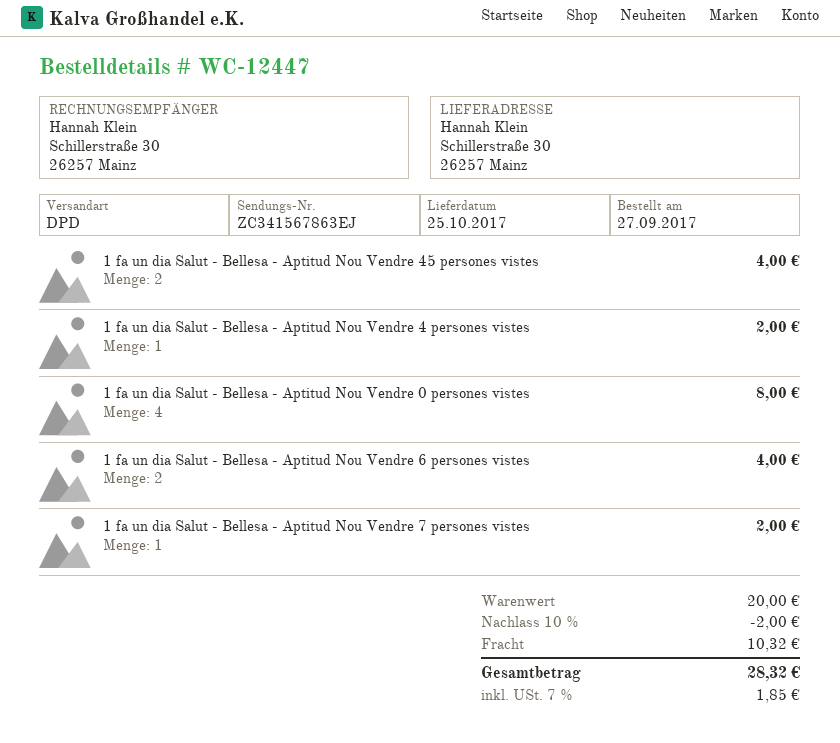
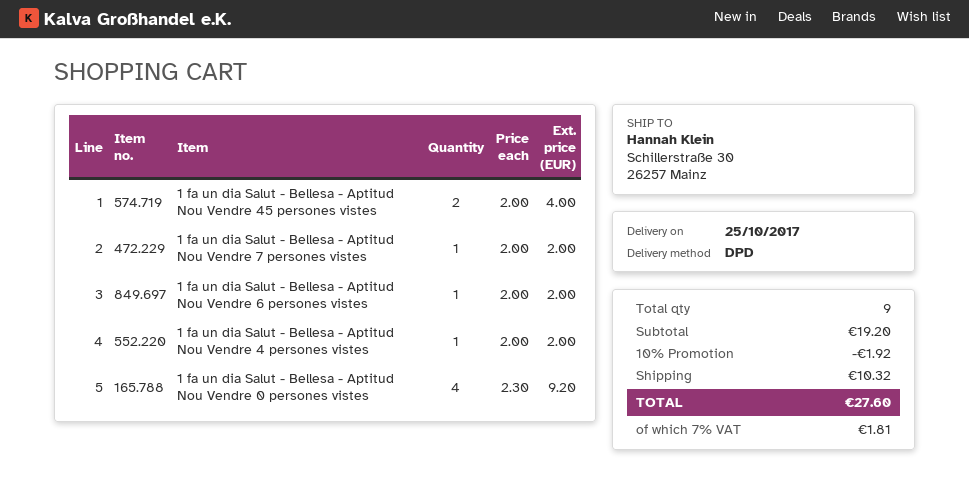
1 fa un dia Salut - Bellesa - Aptitud Nou Vendre 0 persones vistes: 4 for 8.00 -> 4 for 9.20
1 fa un dia Salut - Bellesa - Aptitud Nou Vendre 6 persones vistes: 2 for 4.00 -> 1 for 2.00
subtotal: 20.00 -> 19.20
discount: 10% = 2.00 -> 10% = 1.92
tax: 7% = 1.85 -> 7% = 1.81
total: 28.32 -> 27.60

